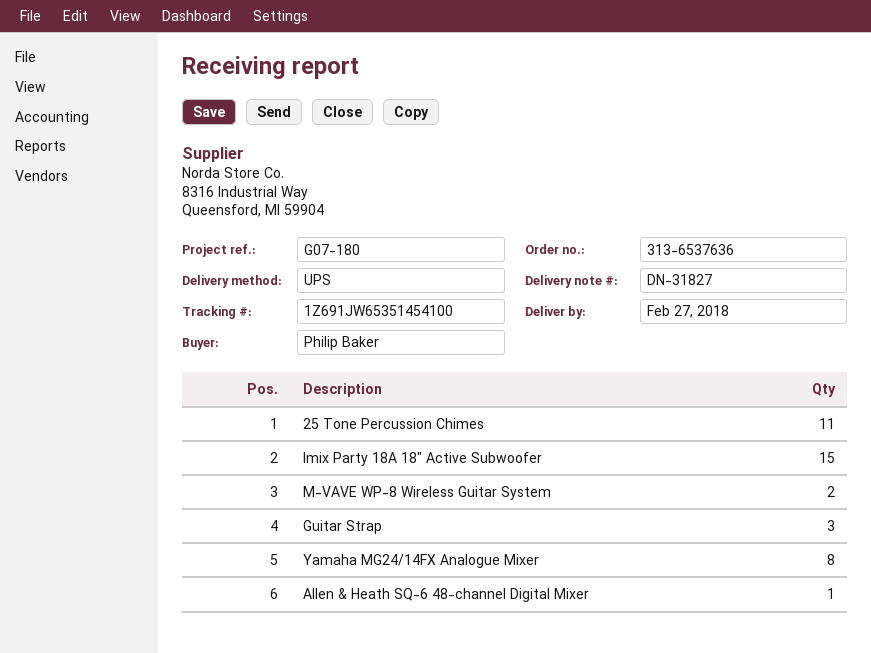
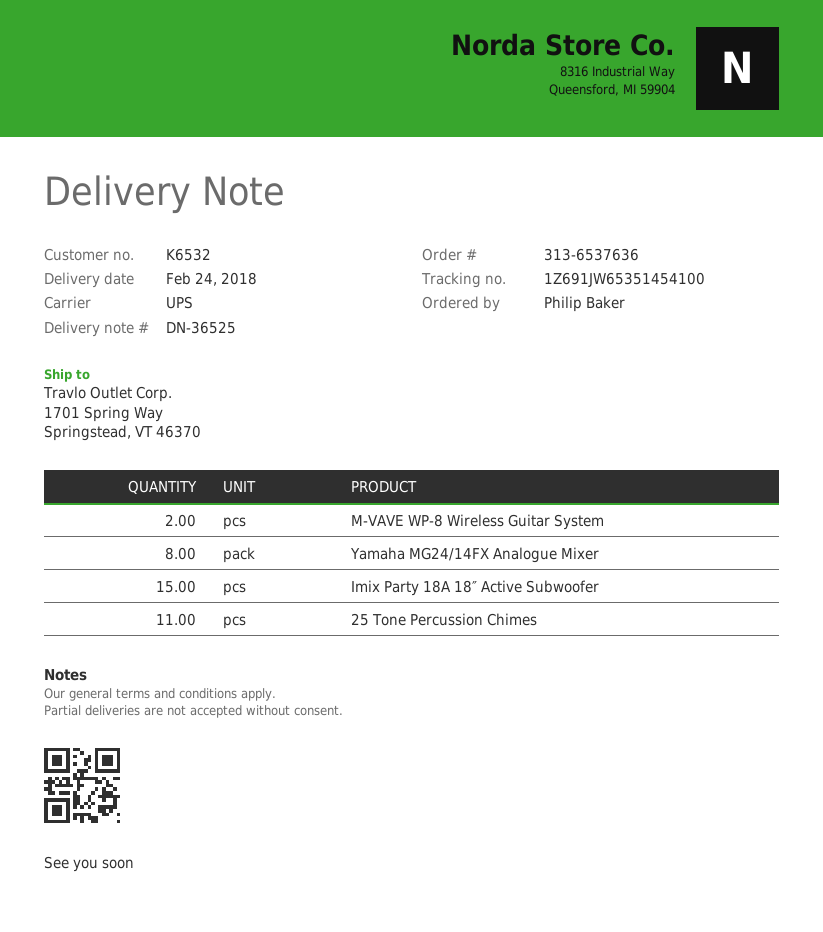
delivery note number: DN-31827 -> DN-36525
delivery date: 2018-02-27 -> 2018-02-24
Guitar Strap: 3 -> none
Allen & Heath SQ-6 48-channel Digital Mixer: 1 -> none

